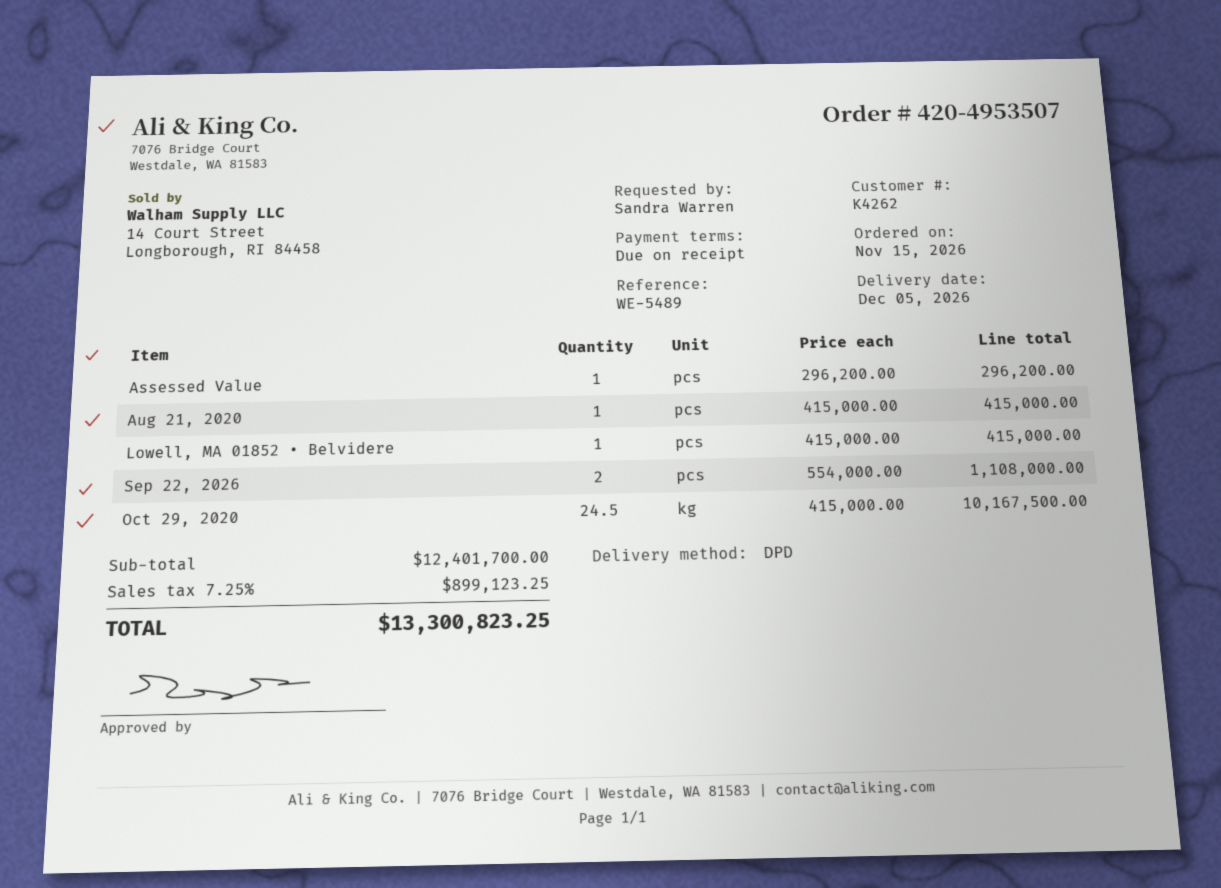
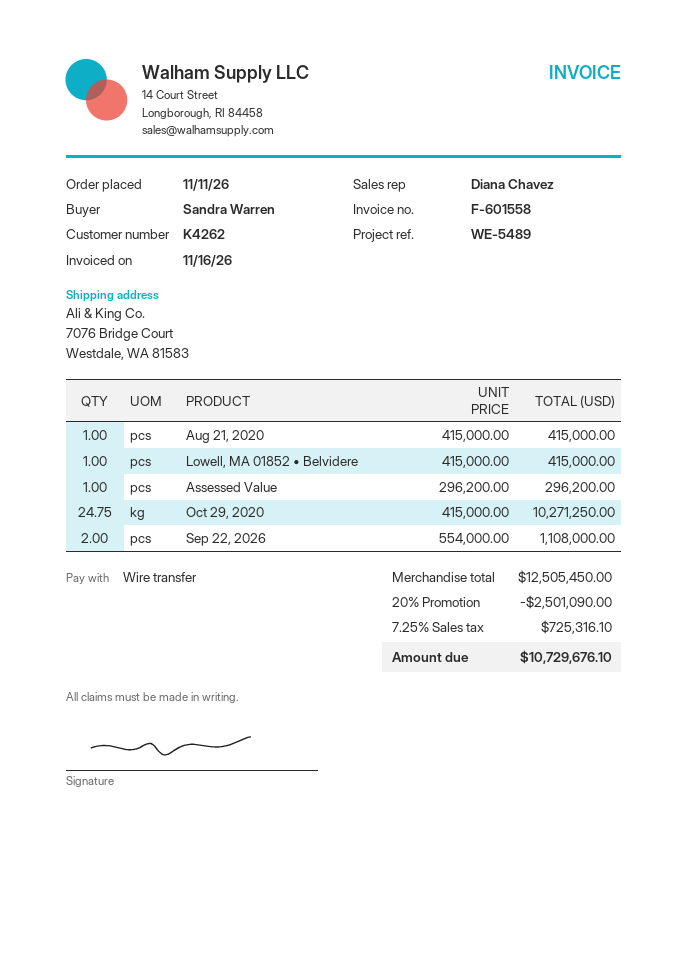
order date: 2026-11-15 -> 2026-11-11
Oct 29, 2020: 24.5 x 415000.00 = 10167500.00 -> 24.75 x 415000.00 = 10271250.00
subtotal: 12401700.00 -> 12505450.00
discount: none -> 20% = 2501090.00
tax: 7.25% = 899123.25 -> 7.25% = 725316.10
total: 13300823.25 -> 10729676.10

